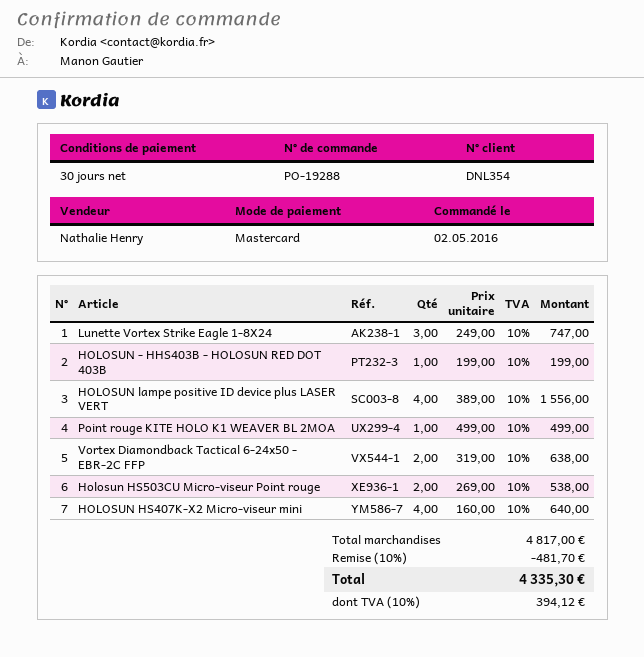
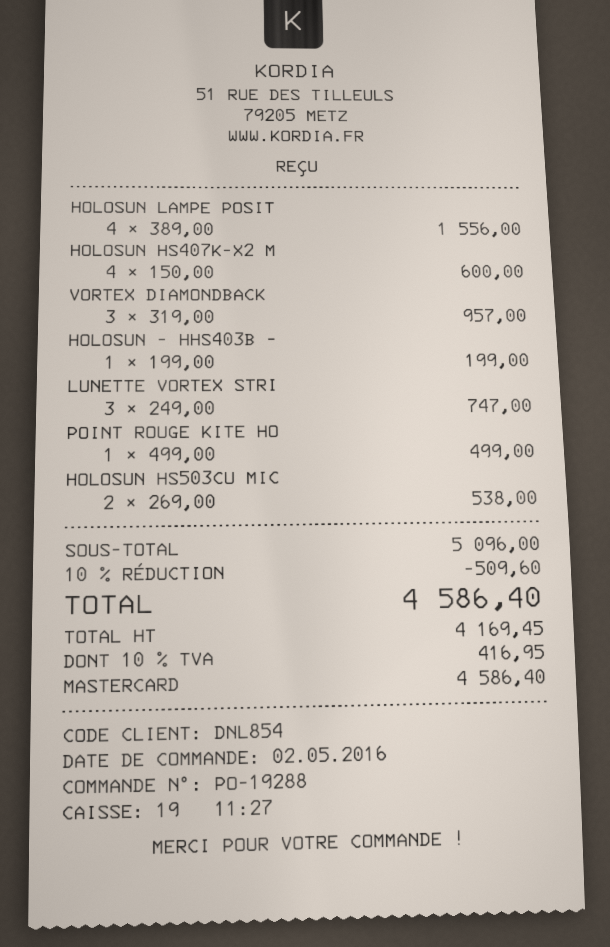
customer number: DNL354 -> DNL854
Vortex Diamondback Tactical 6-24x50 - EBR-2C FFP: 2 x 319.00 = 638.00 -> 3 x 319.00 = 957.00
HOLOSUN HS407K-X2 Micro-viseur mini: 4 x 160.00 = 640.00 -> 4 x 150.00 = 600.00
subtotal: 4817.00 -> 5096.00
discount: 10% = 481.70 -> 10% = 509.60
tax: 10% = 394.12 -> 10% = 416.95
total: 4335.30 -> 4586.40

